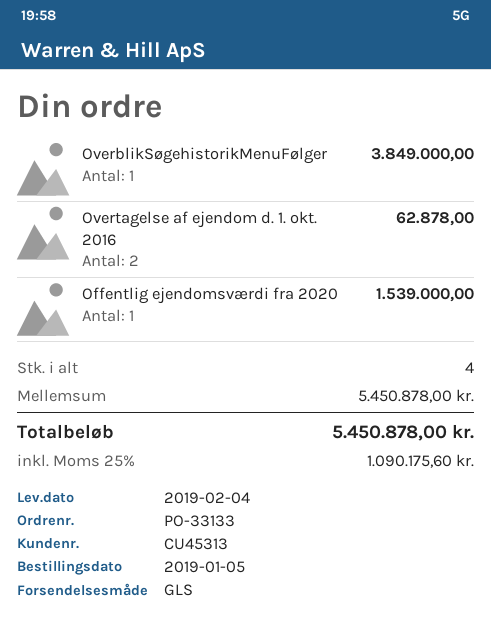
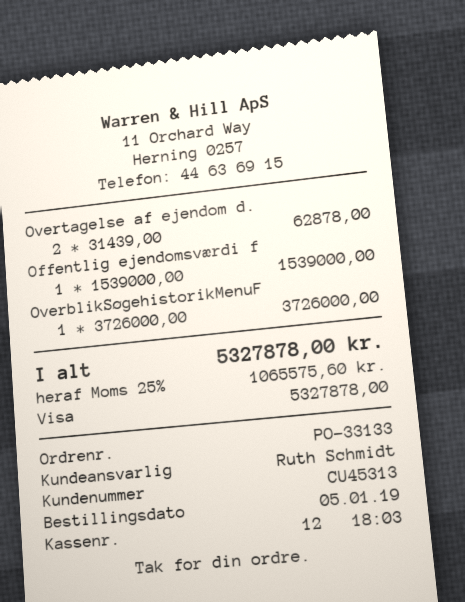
OverblikSøgehistorikMenuFølger: 1 for 3849000.00 -> 1 for 3726000.00
tax: 25% = 1090175.60 -> 25% = 1065575.60
total: 5450878.00 -> 5327878.00

